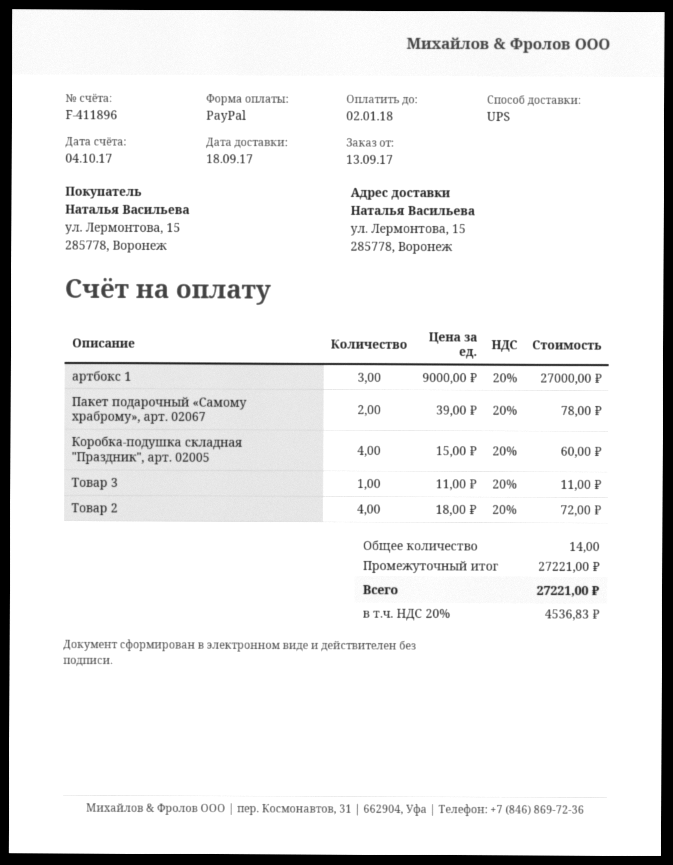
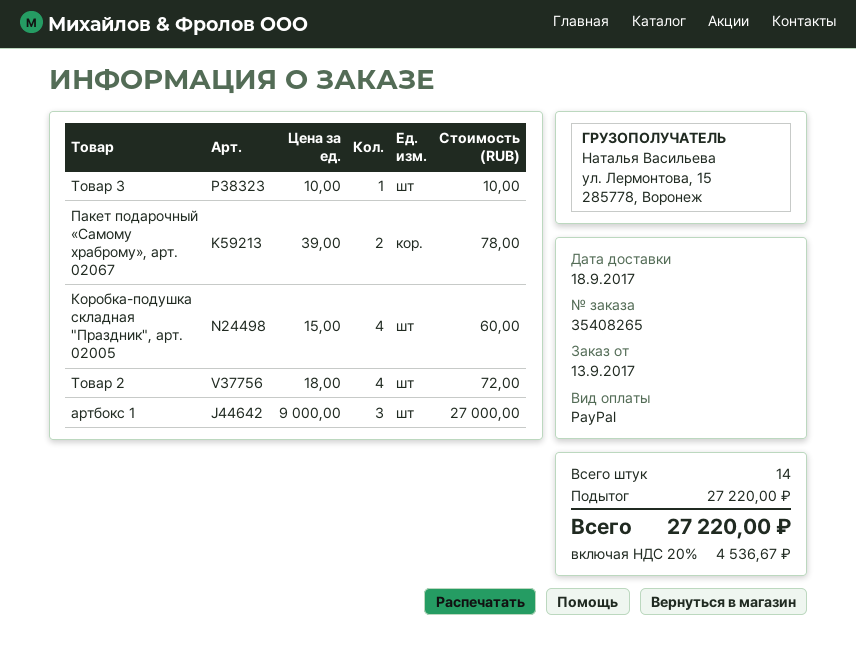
Товар 3: 1 x 11.00 = 11.00 -> 1 x 10.00 = 10.00
subtotal: 27221.00 -> 27220.00
tax: 20% = 4536.83 -> 20% = 4536.67
total: 27221.00 -> 27220.00

